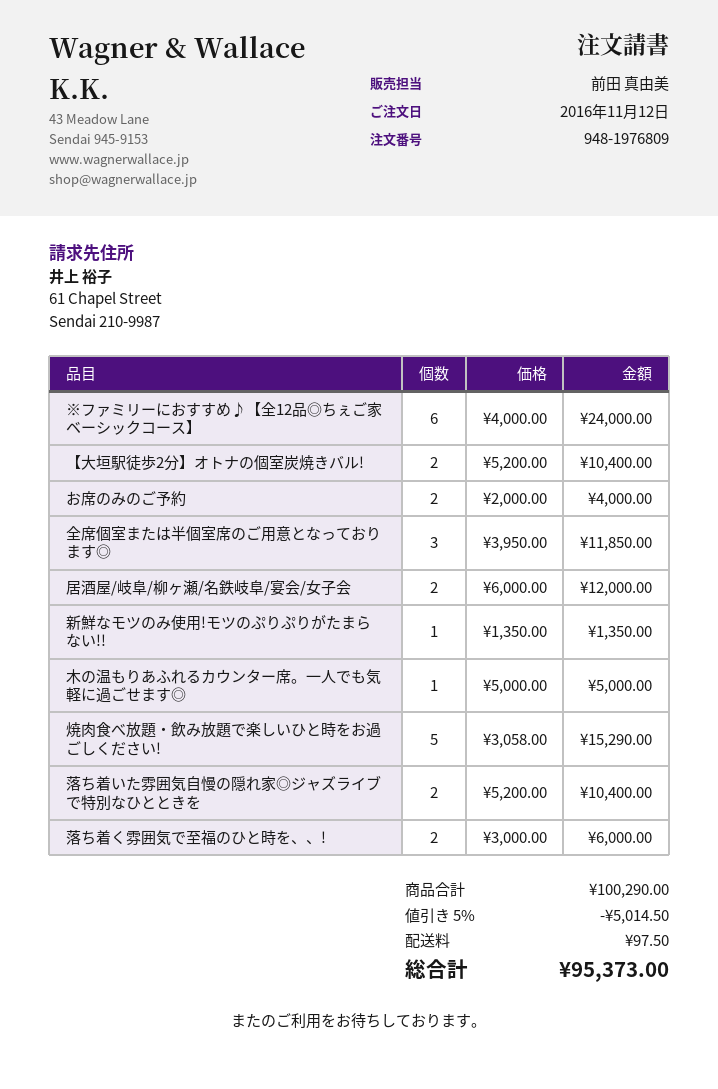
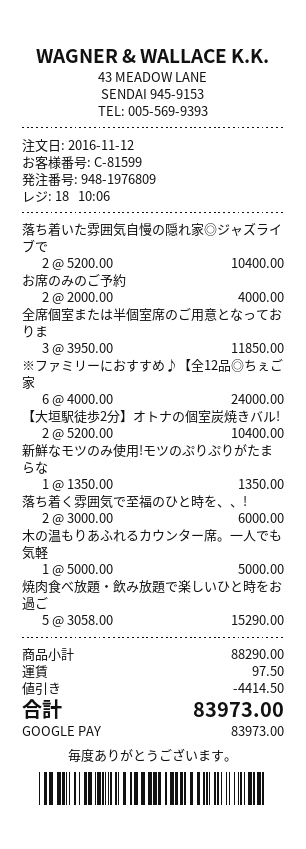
居酒屋/岐阜/柳ヶ瀬/名鉄岐阜/宴会/女子会: 2 x 6000.00 = 12000.00 -> none
subtotal: 100290.00 -> 88290.00
discount: 5014.50 -> 4414.50
total: 95373.00 -> 83973.00

